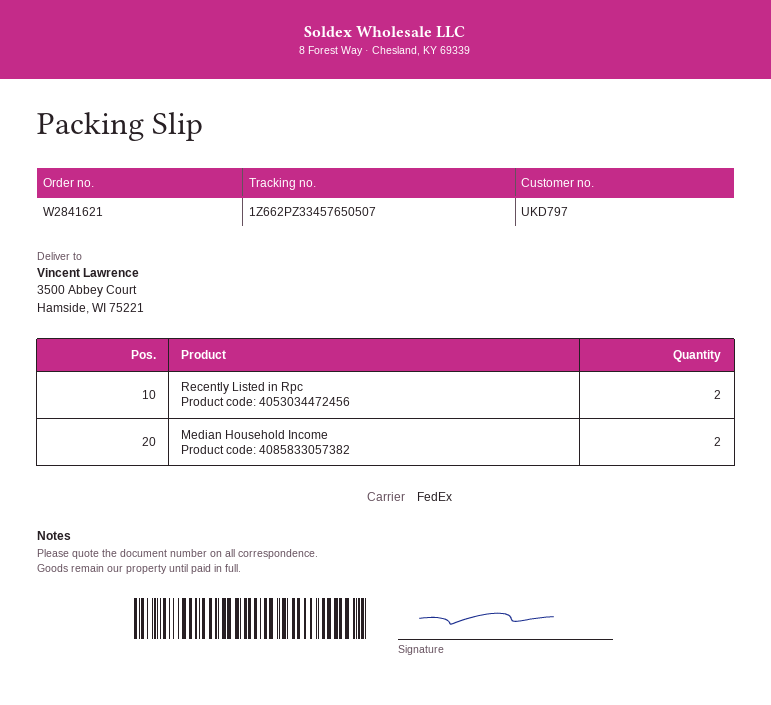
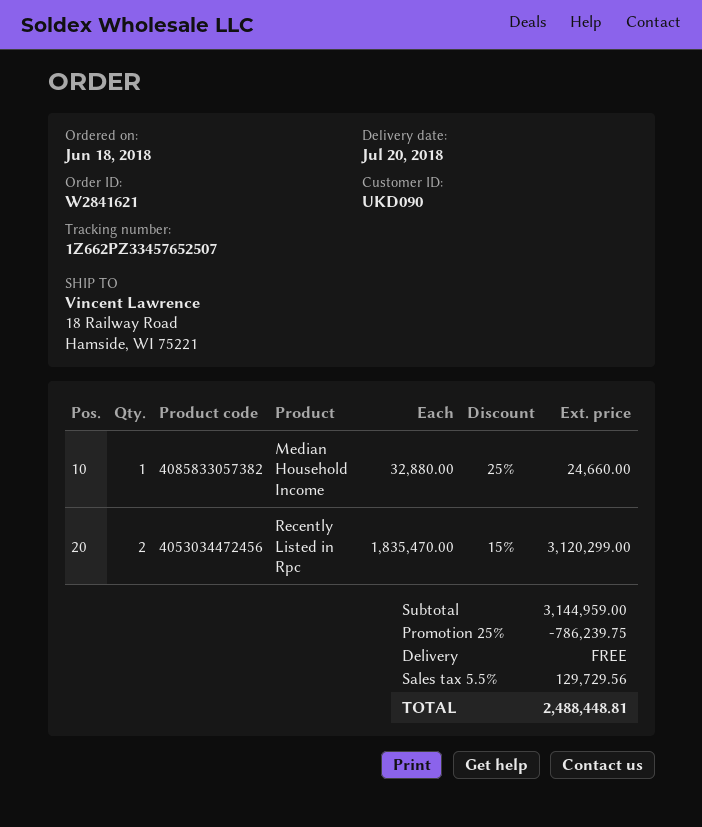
customer number: UKD797 -> UKD090
tracking number: 1Z662PZ33457650507 -> 1Z662PZ33457652507
ship to: 3500 Abbey Court, Hamside, WI 75221 -> 18 Railway Road, Hamside, WI 75221
Median Household Income: 2 -> 1

